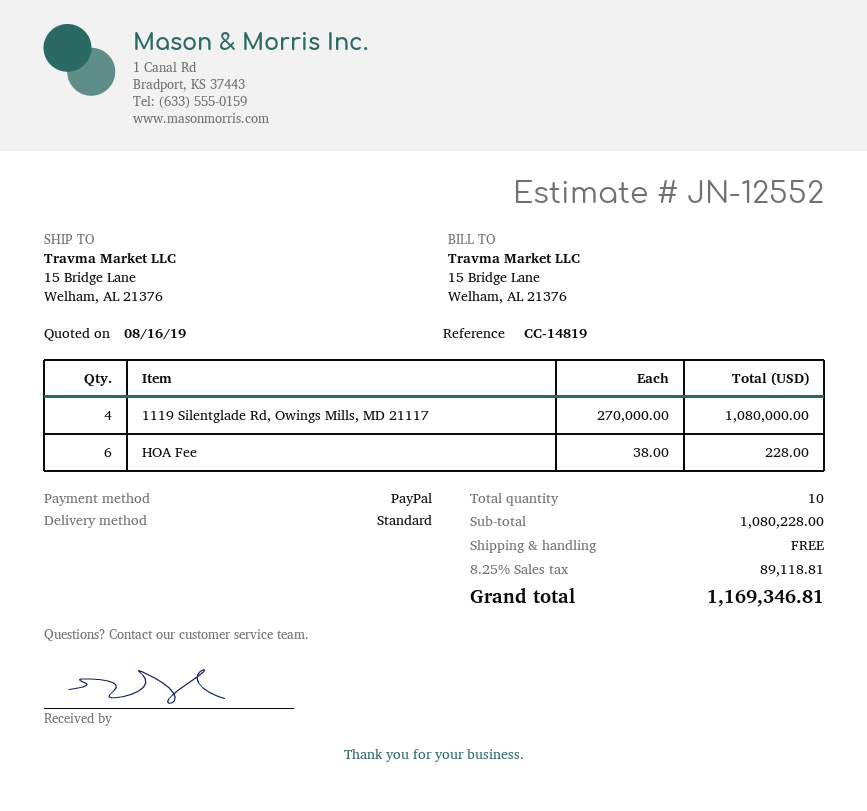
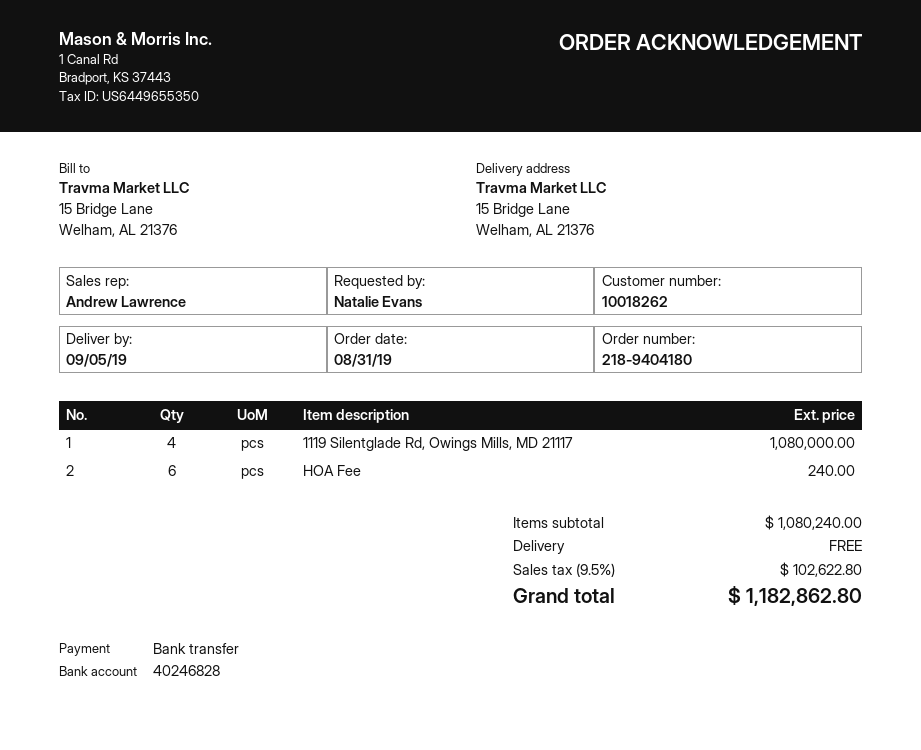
payment method: PayPal -> bank transfer
HOA Fee: 6 for 228.00 -> 6 for 240.00
subtotal: 1080228.00 -> 1080240.00
tax: 8.25% = 89118.81 -> 9.5% = 102622.80
total: 1169346.81 -> 1182862.80

